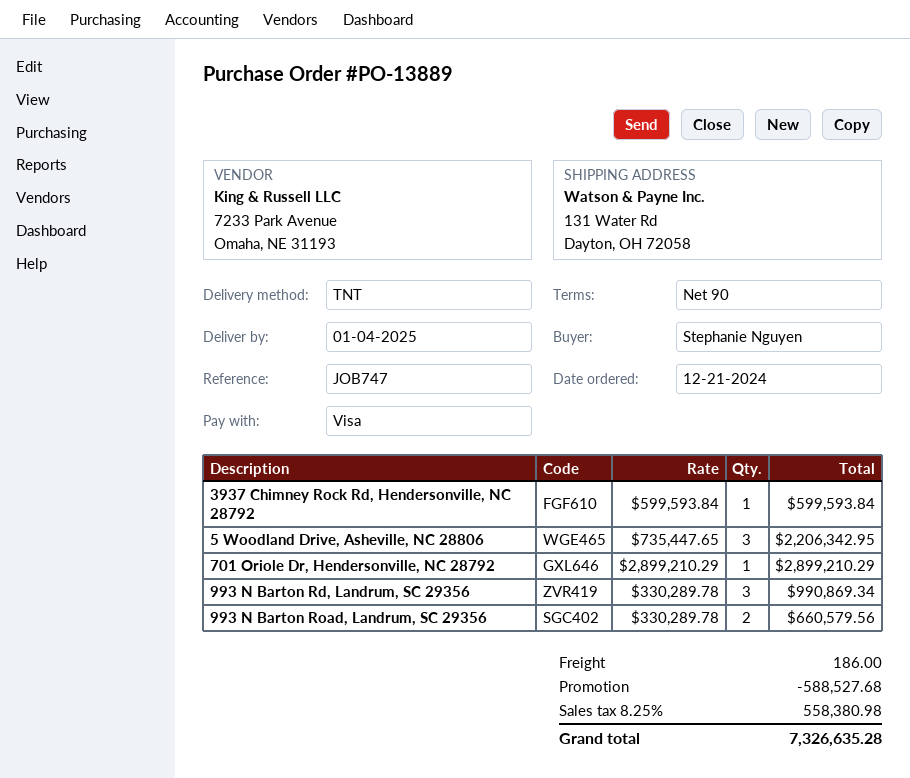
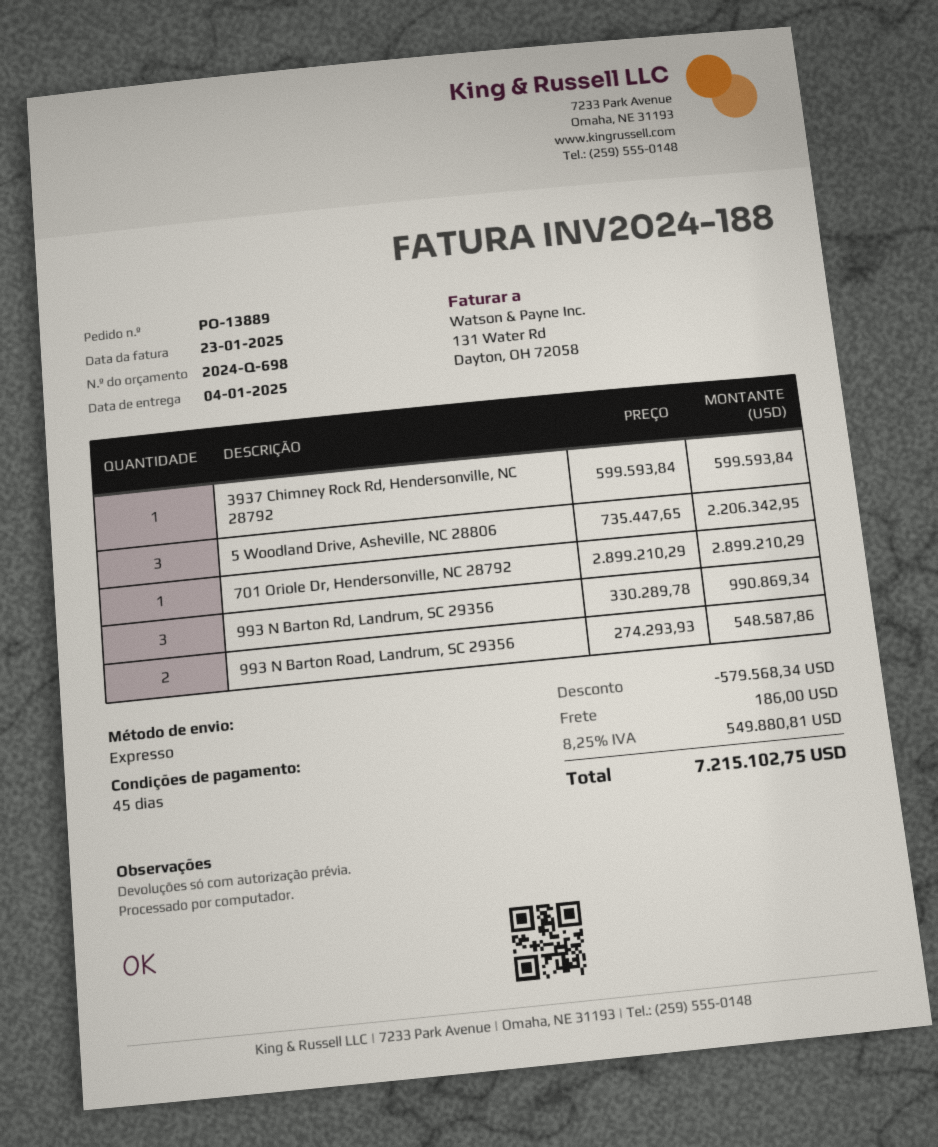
payment terms: 90 days -> 45 days
shipping method: TNT -> express
993 N Barton Road, Landrum, SC 29356: 2 x 330289.78 = 660579.56 -> 2 x 274293.93 = 548587.86
discount: 588527.68 -> 579568.34
tax: 8.25% = 558380.98 -> 8.25% = 549880.81
total: 7326635.28 -> 7215102.75

